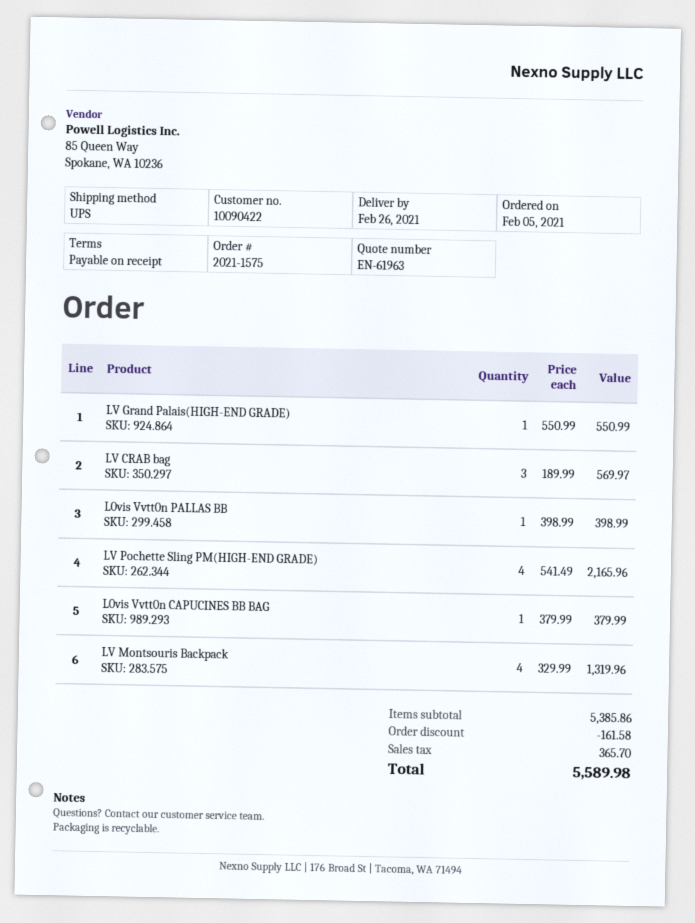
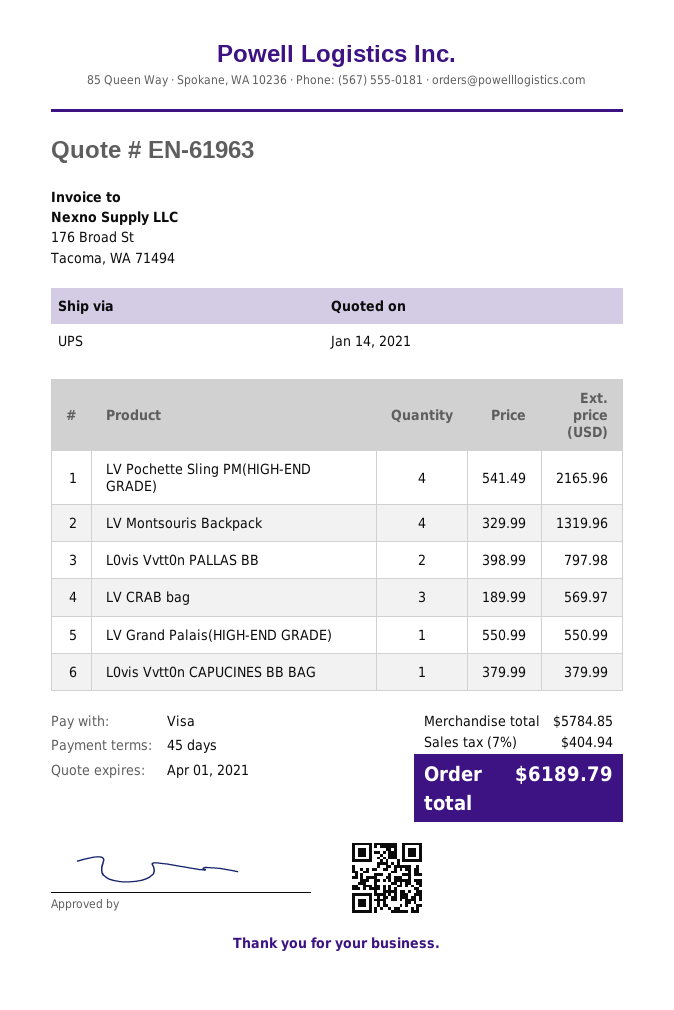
payment terms: on receipt -> 45 days
L0vis Vvtt0n PALLAS BB: 1 x 398.99 = 398.99 -> 2 x 398.99 = 797.98
subtotal: 5385.86 -> 5784.85
discount: 161.58 -> none
tax: 365.70 -> 404.94
total: 5589.98 -> 6189.79

